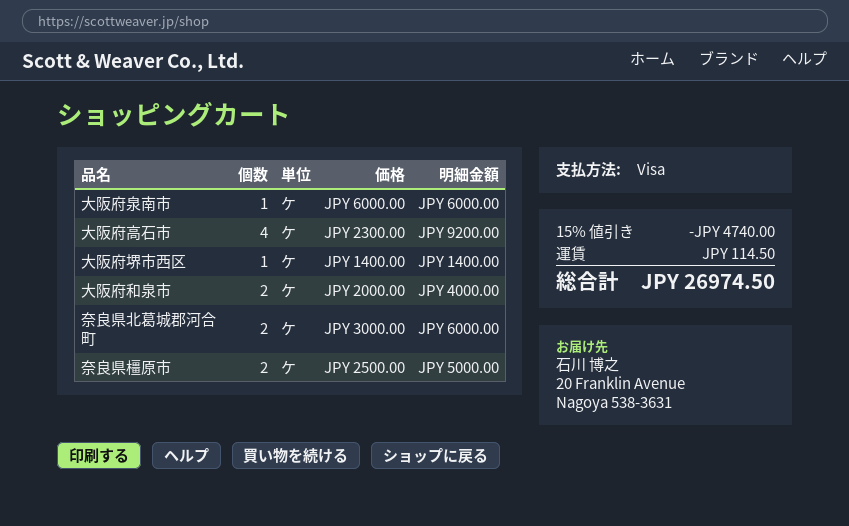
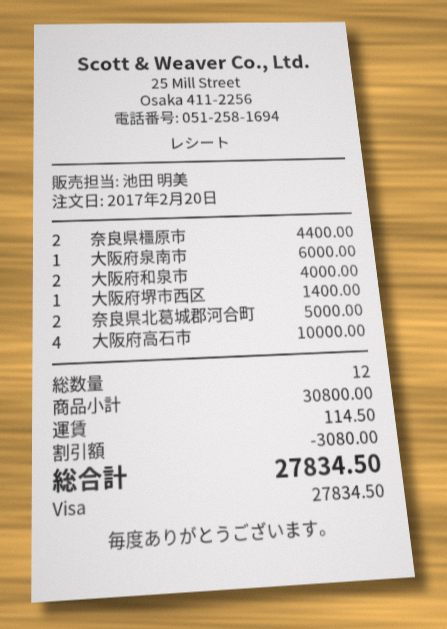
大阪府高石市: 4 for 9200.00 -> 4 for 10000.00
奈良県北葛城郡河合町: 2 for 6000.00 -> 2 for 5000.00
奈良県橿原市: 2 for 5000.00 -> 2 for 4400.00
discount: 4740.00 -> 3080.00
total: 26974.50 -> 27834.50

